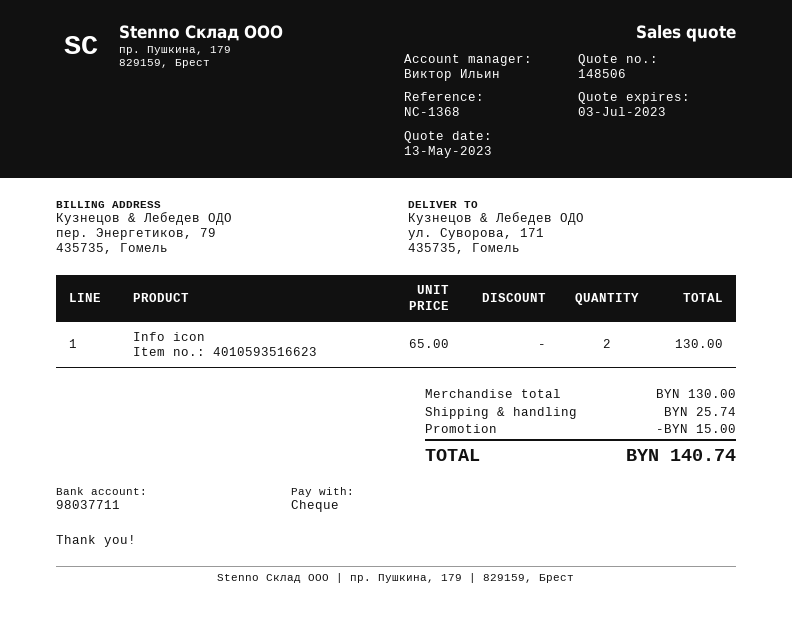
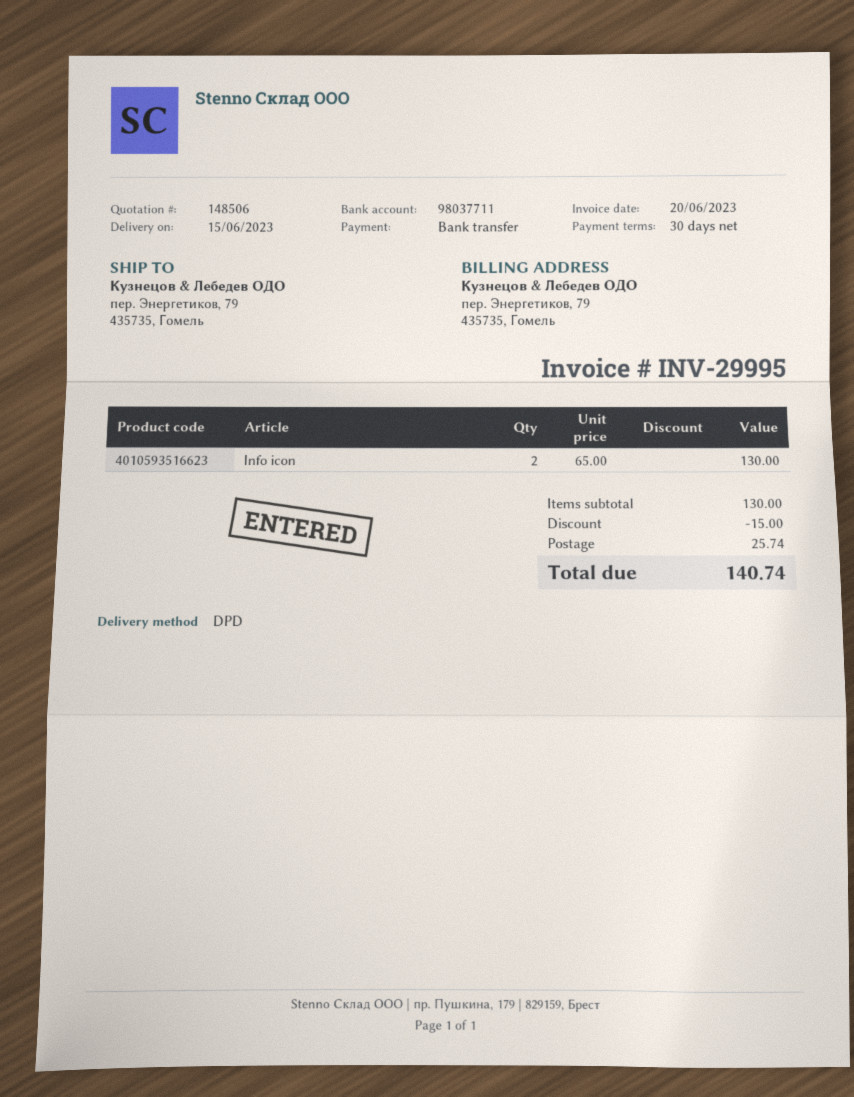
payment method: cheque -> bank transfer
ship to: ул. Суворова, 171, 435735, Гомель -> пер. Энергетиков, 79, 435735, Гомель

